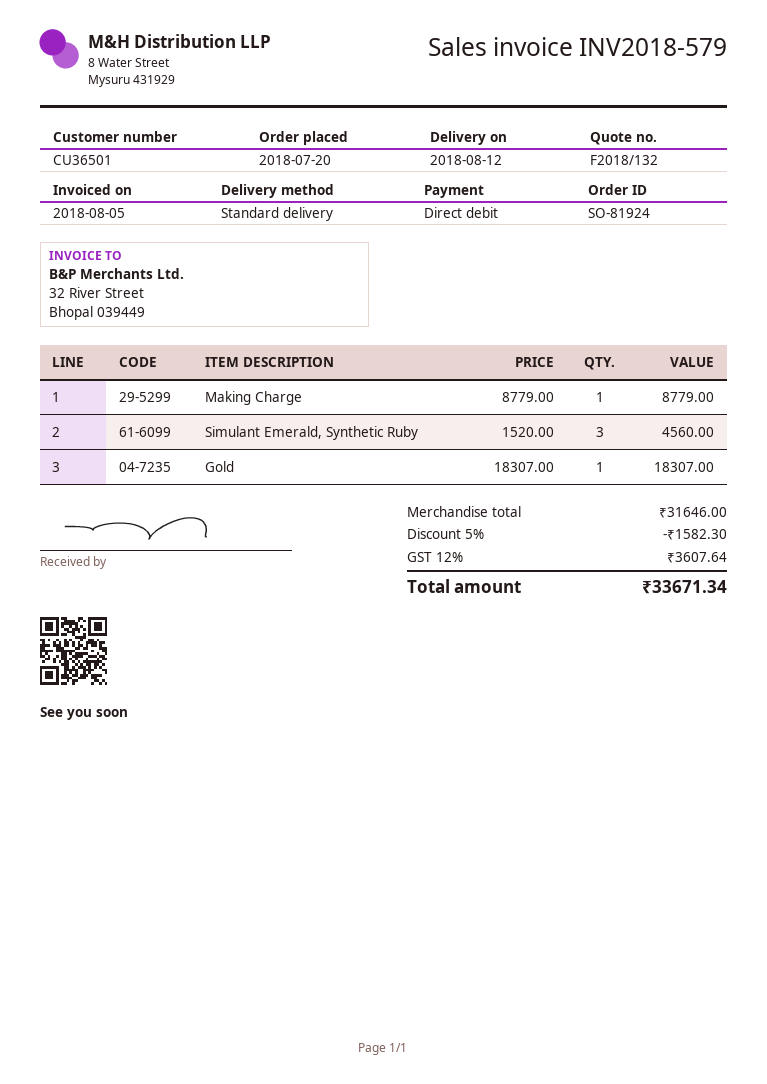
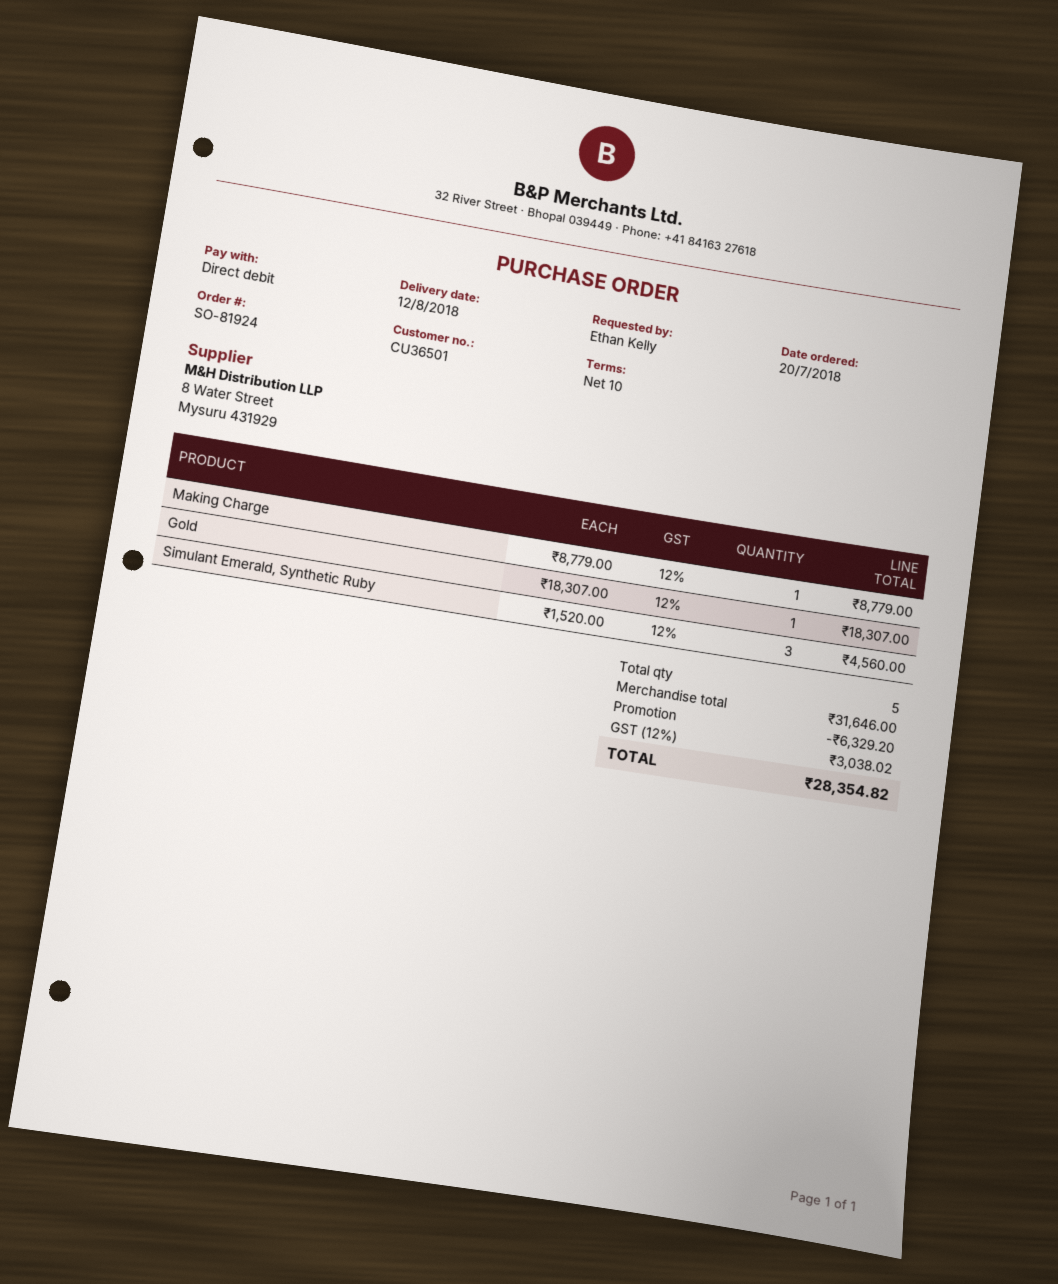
discount: 1582.30 -> 6329.20
tax: 12% = 3607.64 -> 12% = 3038.02
total: 33671.34 -> 28354.82

